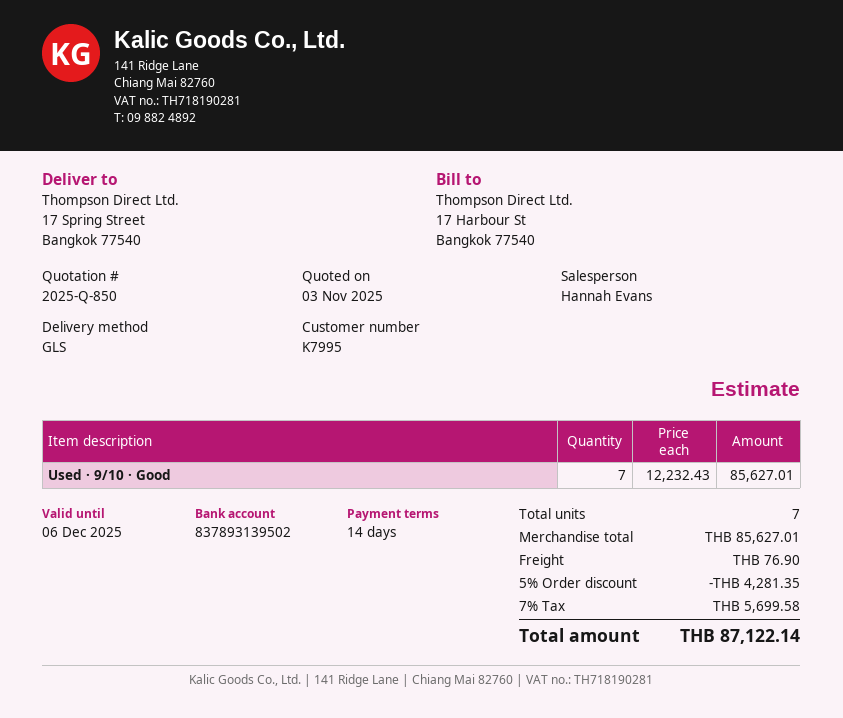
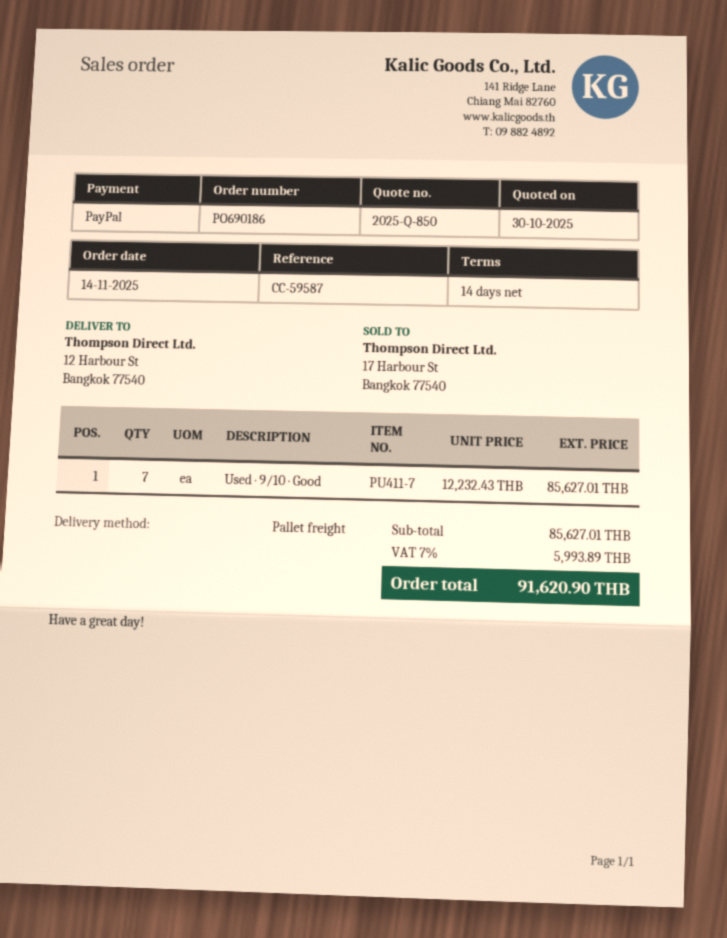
quote date: 2025-11-03 -> 2025-10-30
shipping method: GLS -> pallet freight
ship to: 17 Spring Street, Bangkok 77540 -> 12 Harbour St, Bangkok 77540
discount: 5% = 4281.35 -> none
shipping: 76.90 -> none
tax: 7% = 5699.58 -> 7% = 5993.89
total: 87122.14 -> 91620.90

